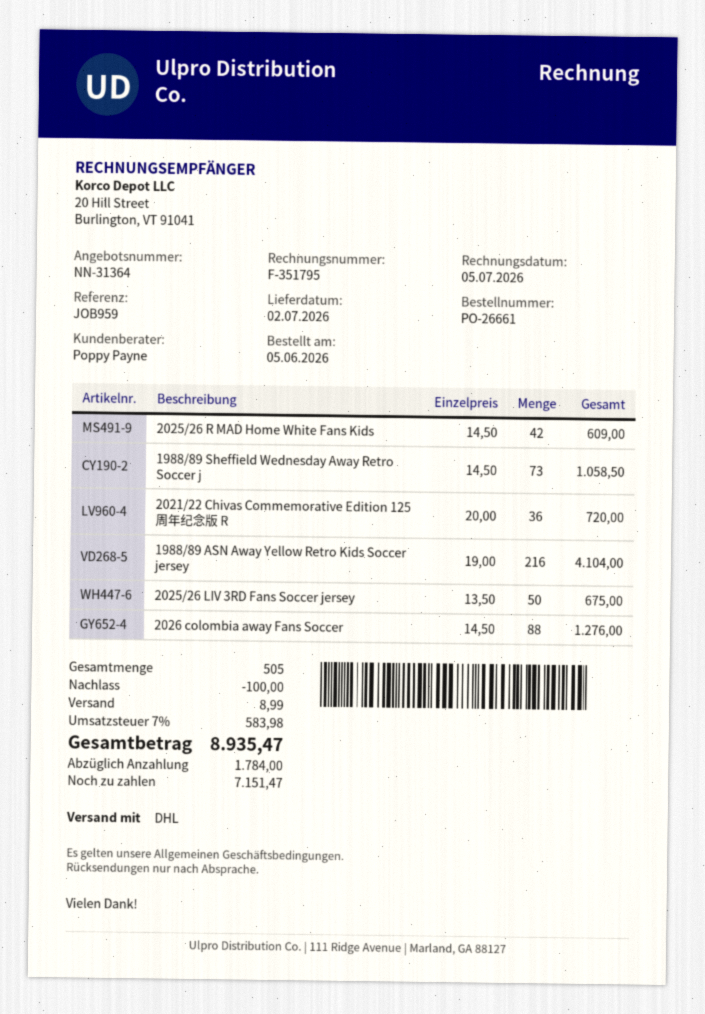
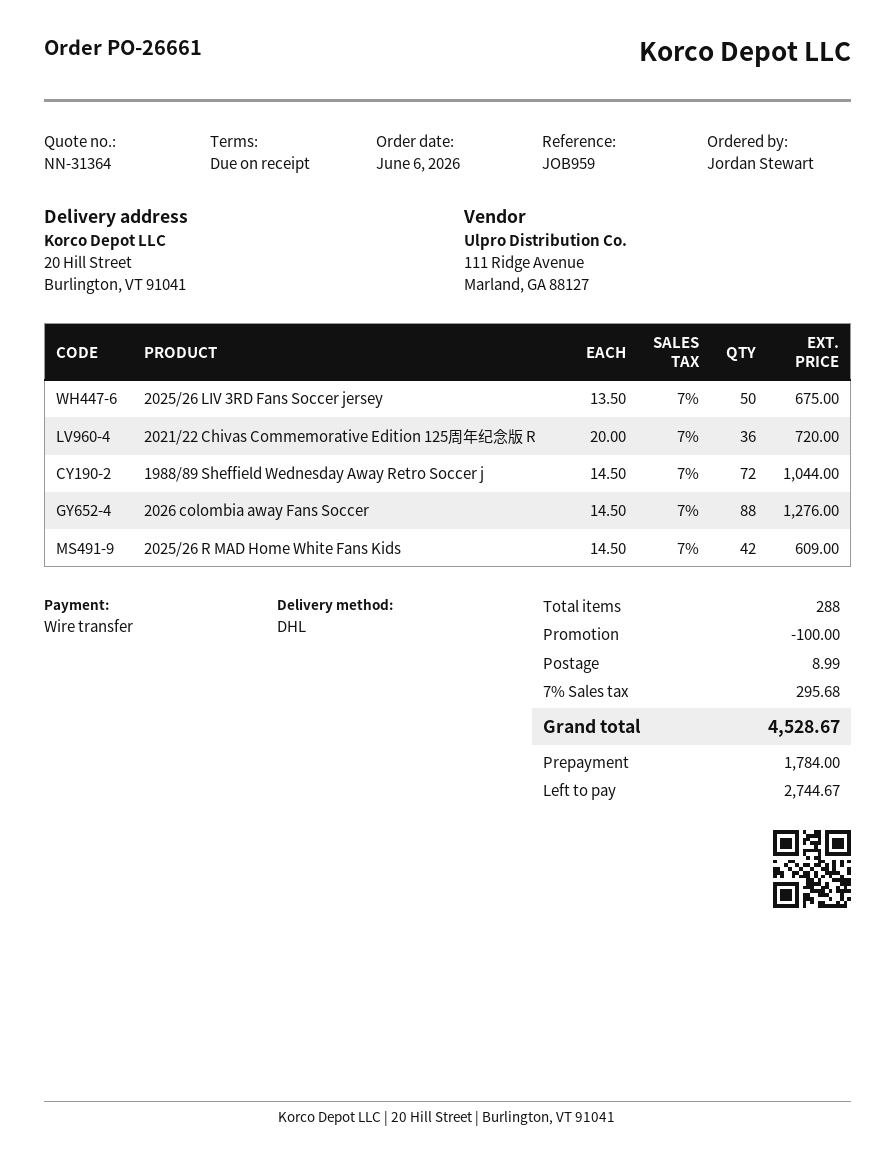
order date: 2026-06-05 -> 2026-06-06
1988/89 Sheffield Wednesday Away Retro Soccer j: 73 x 14.50 = 1058.50 -> 72 x 14.50 = 1044.00
1988/89 ASN Away Yellow Retro Kids Soccer jersey: 216 x 19.00 = 4104.00 -> none
total quantity: 505 -> 288
tax: 7% = 583.98 -> 7% = 295.68
total: 8935.47 -> 4528.67
balance: 7151.47 -> 2744.67

